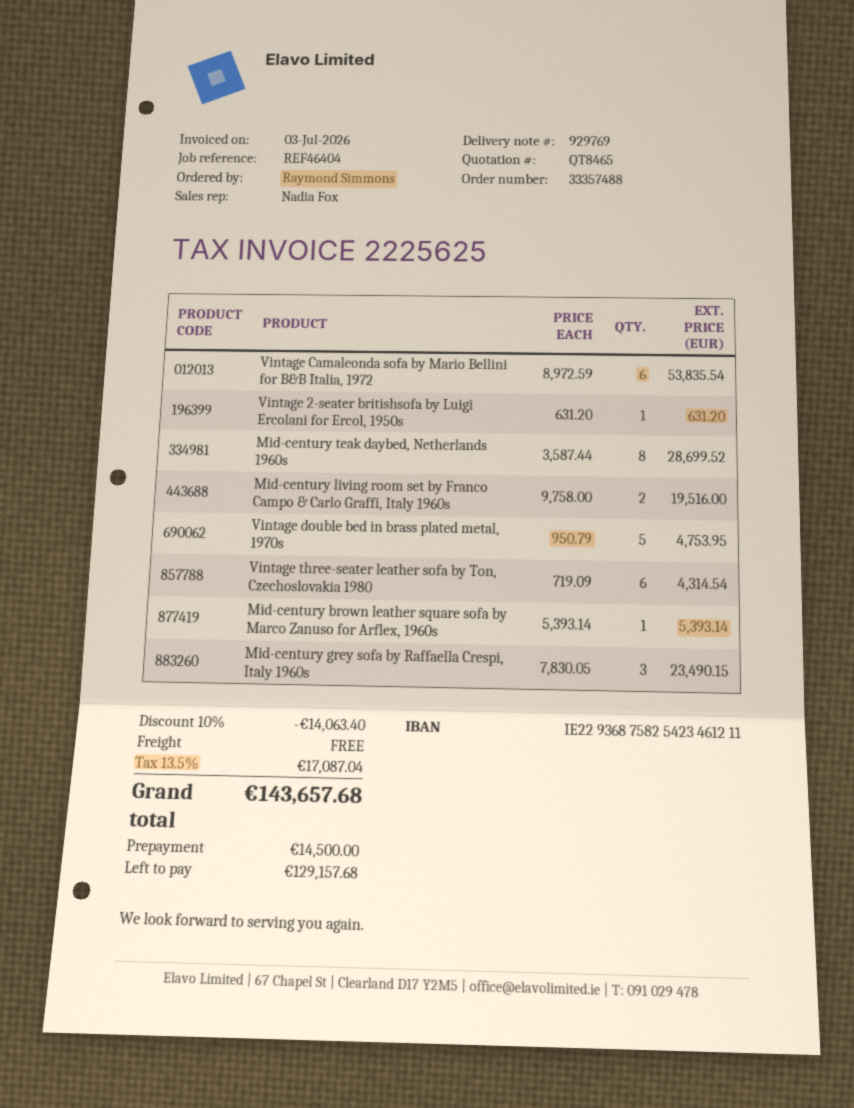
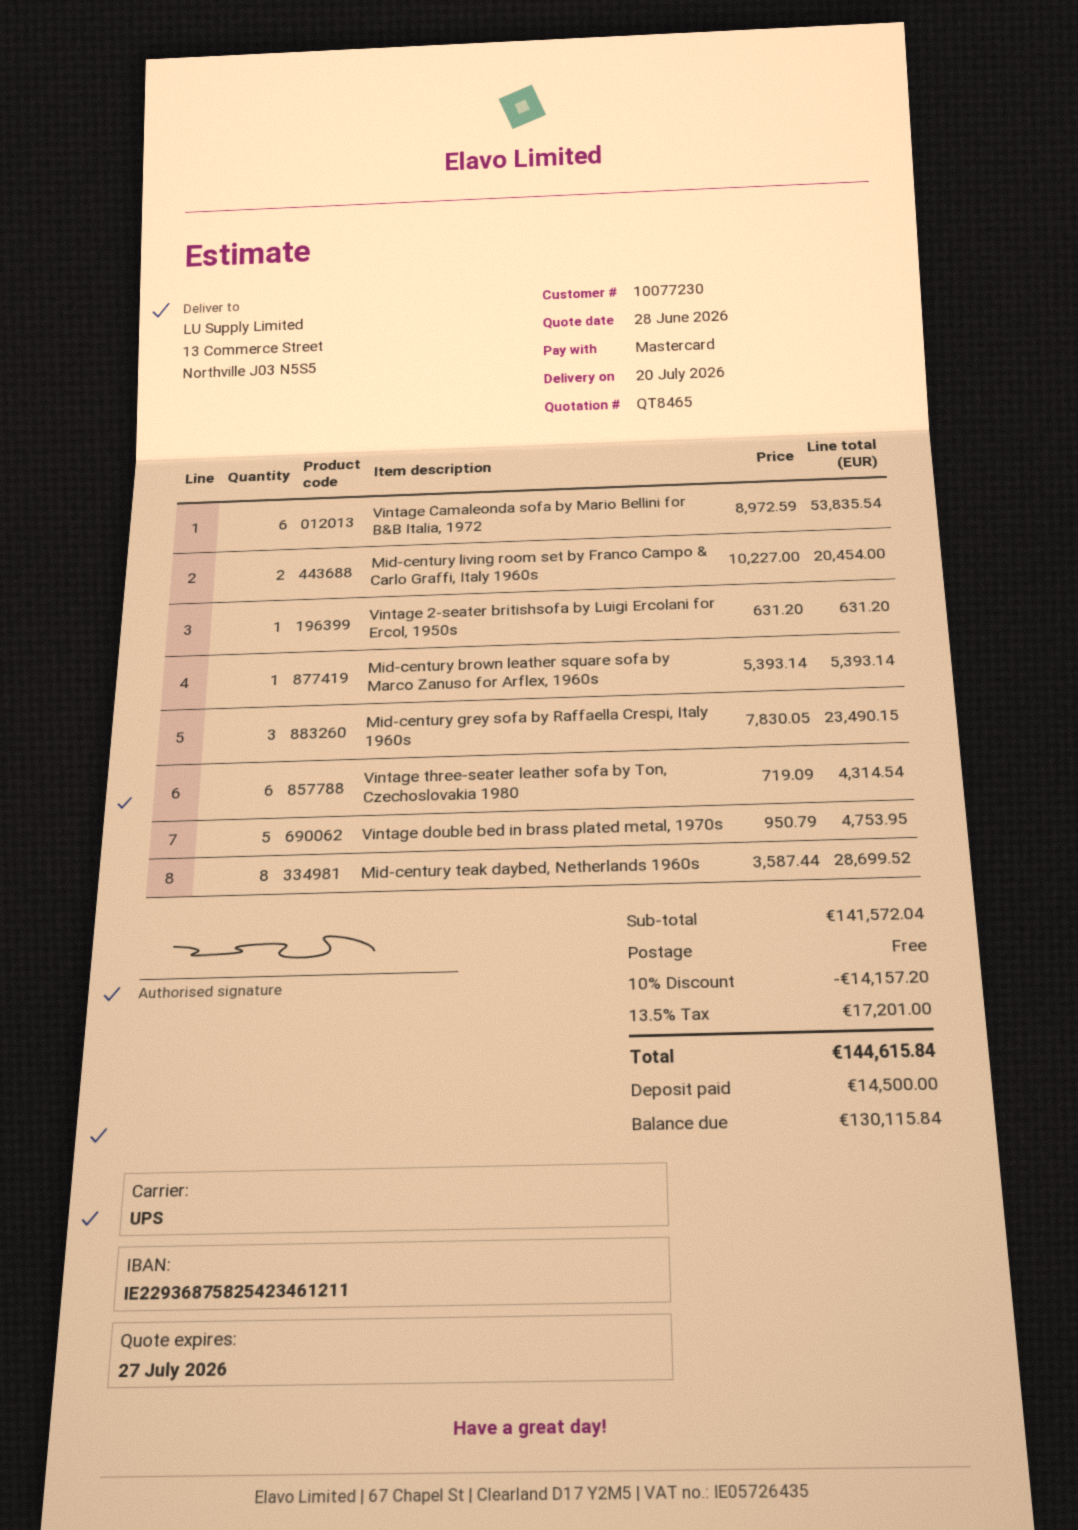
Mid-century living room set by Franco Campo & Carlo Graffi, Italy 1960s: 2 x 9758.00 = 19516.00 -> 2 x 10227.00 = 20454.00
discount: 10% = 14063.40 -> 10% = 14157.20
tax: 13.5% = 17087.04 -> 13.5% = 17201.00
total: 143657.68 -> 144615.84
balance: 129157.68 -> 130115.84

